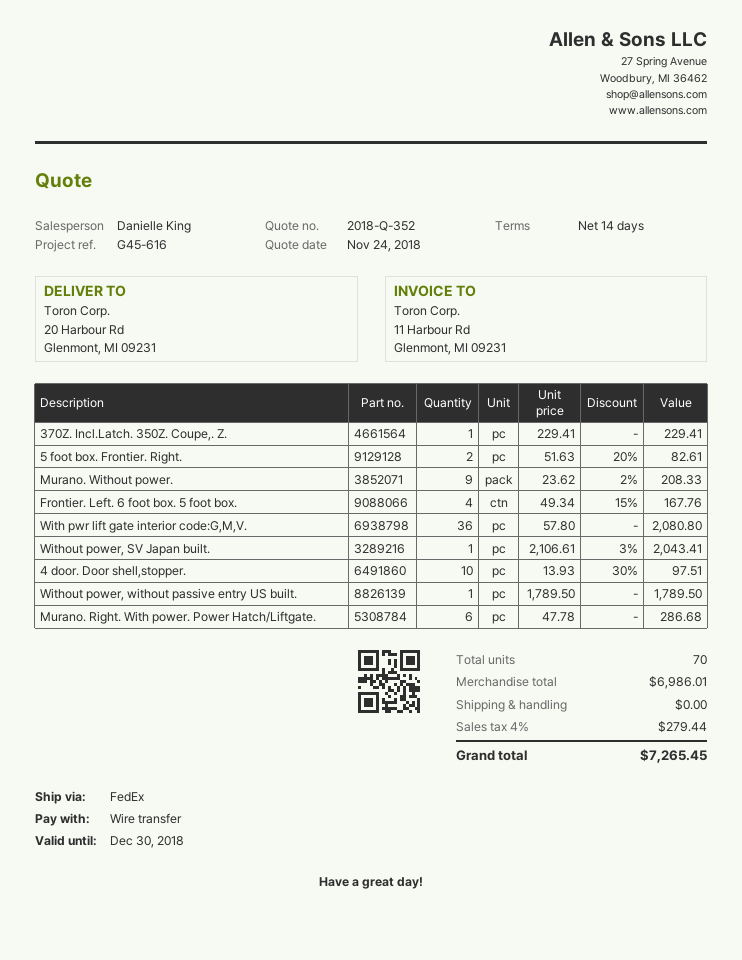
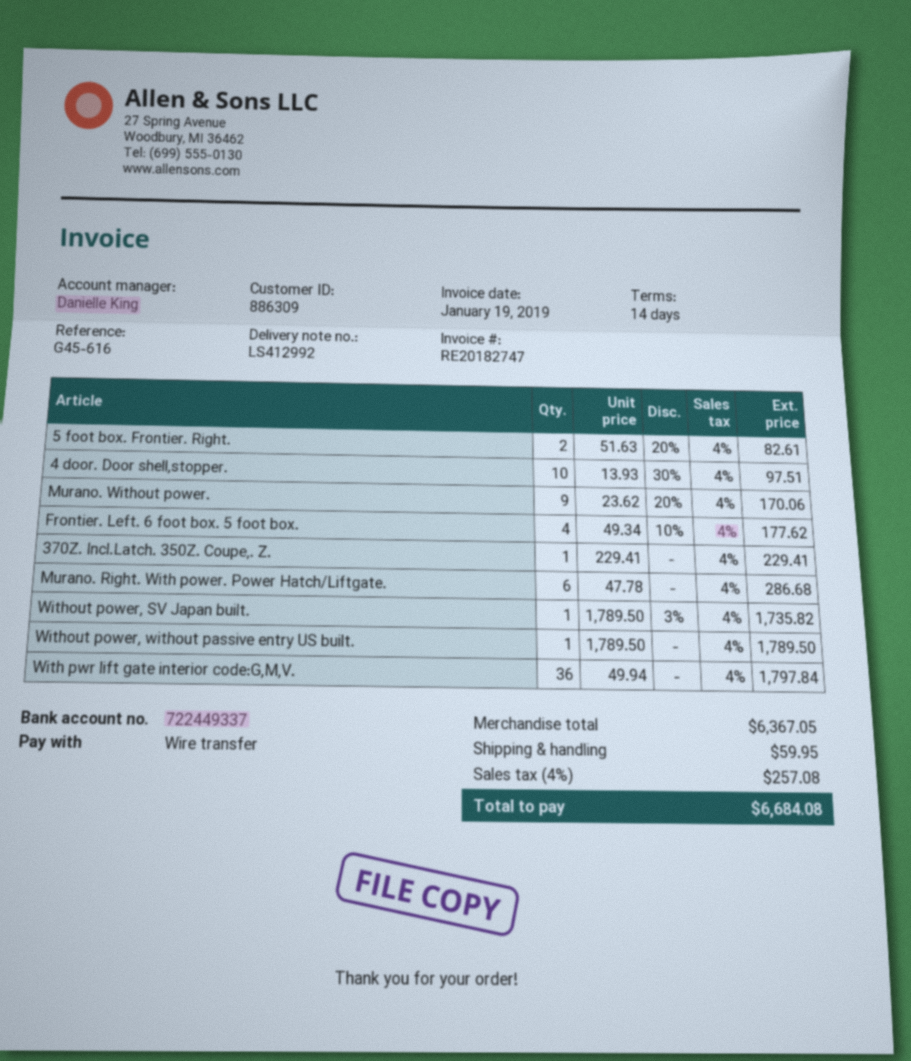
Murano. Without power.: 9 x 23.62 - 2% = 208.33 -> 9 x 23.62 - 20% = 170.06
Frontier. Left. 6 foot box. 5 foot box.: 4 x 49.34 - 15% = 167.76 -> 4 x 49.34 - 10% = 177.62
With pwr lift gate interior code:G,M,V.: 36 x 57.80 = 2080.80 -> 36 x 49.94 = 1797.84
Without power, SV Japan built.: 1 x 2106.61 - 3% = 2043.41 -> 1 x 1789.50 - 3% = 1735.82
subtotal: 6986.01 -> 6367.05
shipping: 0.00 -> 59.95
tax: 4% = 279.44 -> 4% = 257.08
total: 7265.45 -> 6684.08

